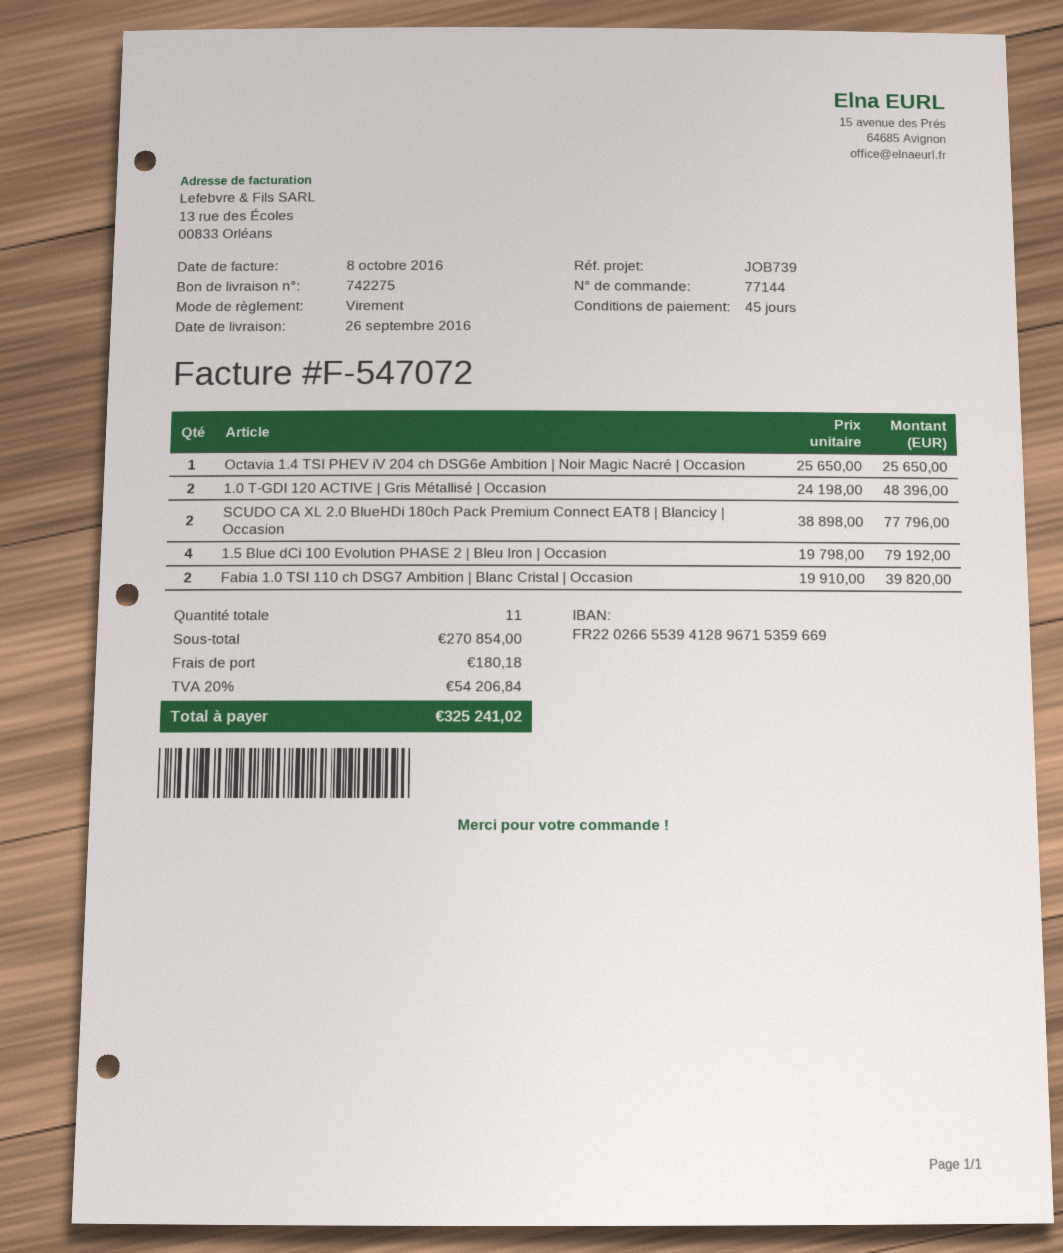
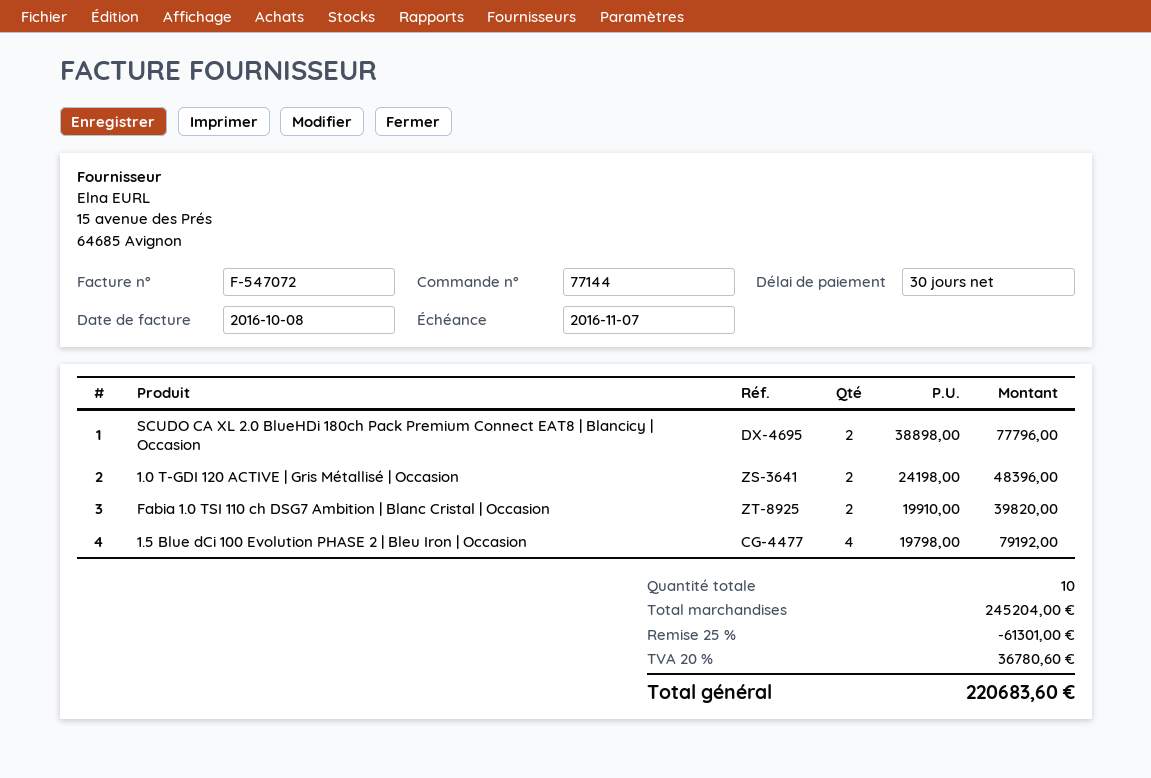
payment terms: 45 days -> 30 days
Octavia 1.4 TSI PHEV iV 204 ch DSG6e Ambition | Noir Magic Nacré | Occasion: 1 x 25650.00 = 25650.00 -> none
total quantity: 11 -> 10
subtotal: 270854.00 -> 245204.00
discount: none -> 25% = 61301.00
shipping: 180.18 -> none
tax: 20% = 54206.84 -> 20% = 36780.60
total: 325241.02 -> 220683.60

